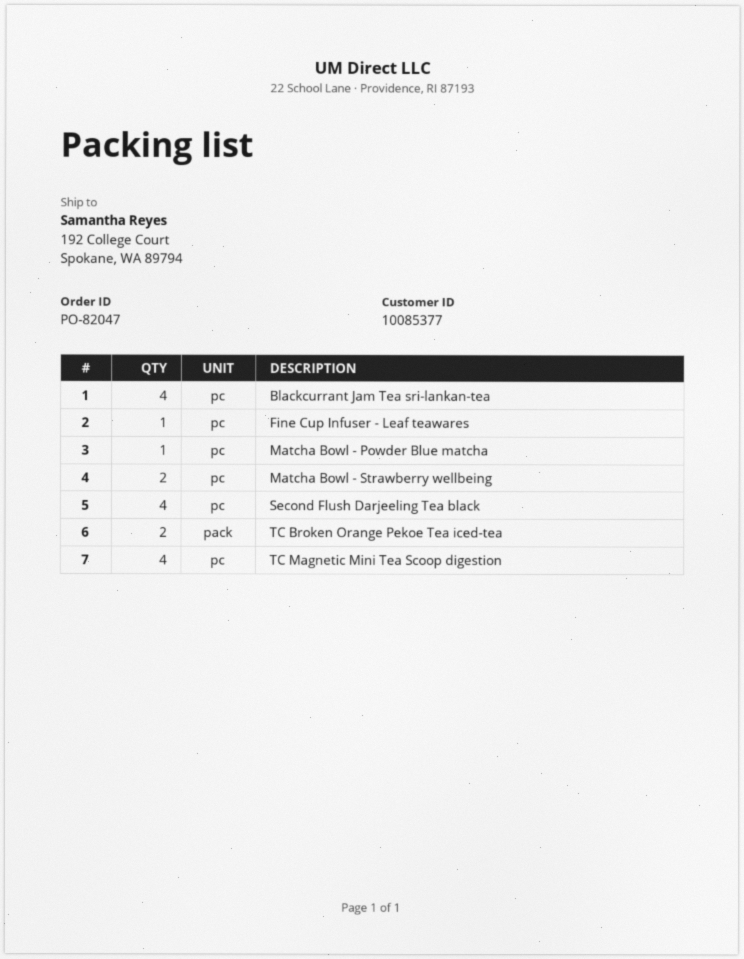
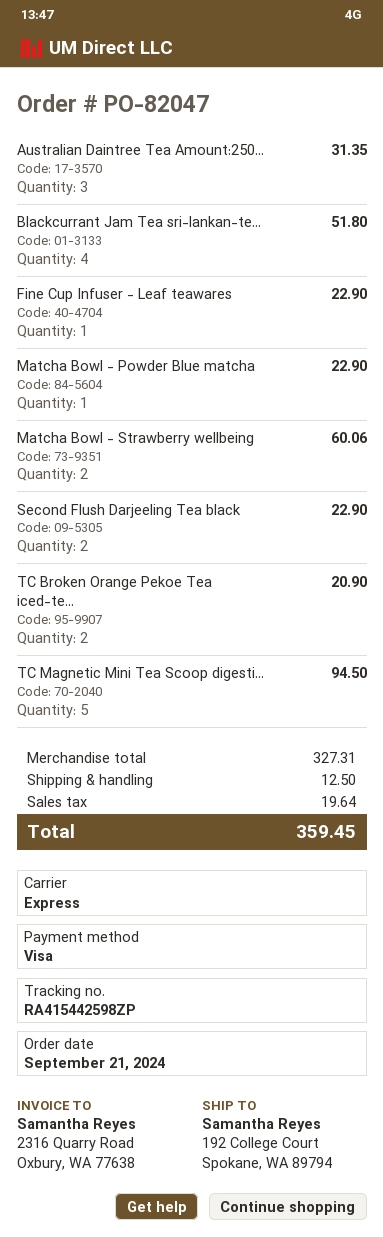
Second Flush Darjeeling Tea black: 4 -> 2
TC Magnetic Mini Tea Scoop digestion: 4 -> 5
Australian Daintree Tea Amount:250...: none -> 3

